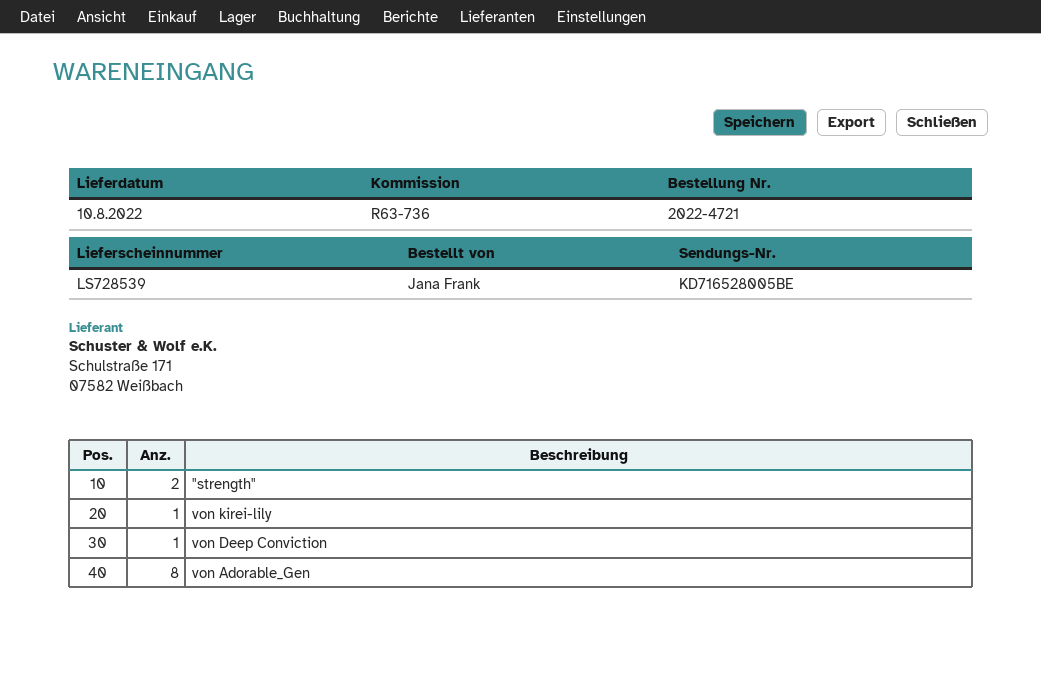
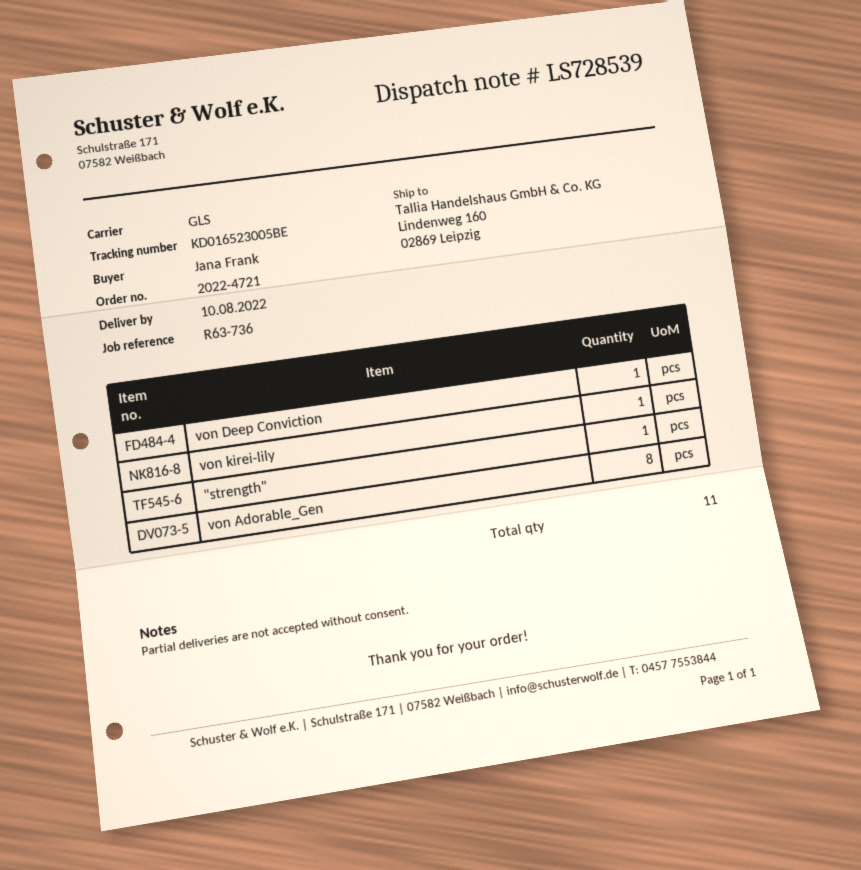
tracking number: KD716528005BE -> KD016523005BE
"strength": 2 -> 1

